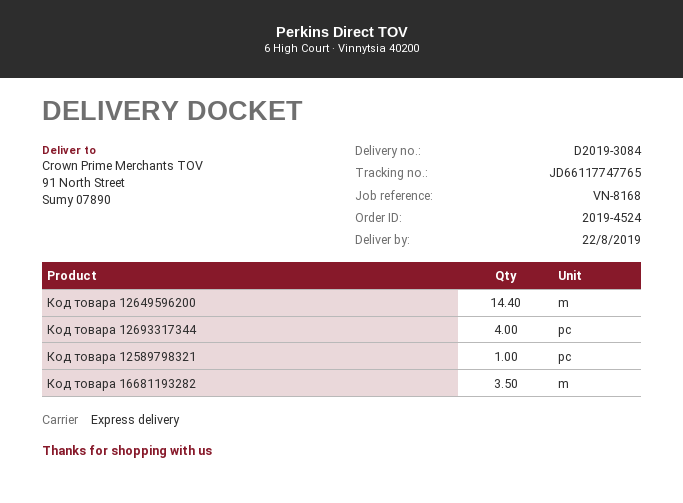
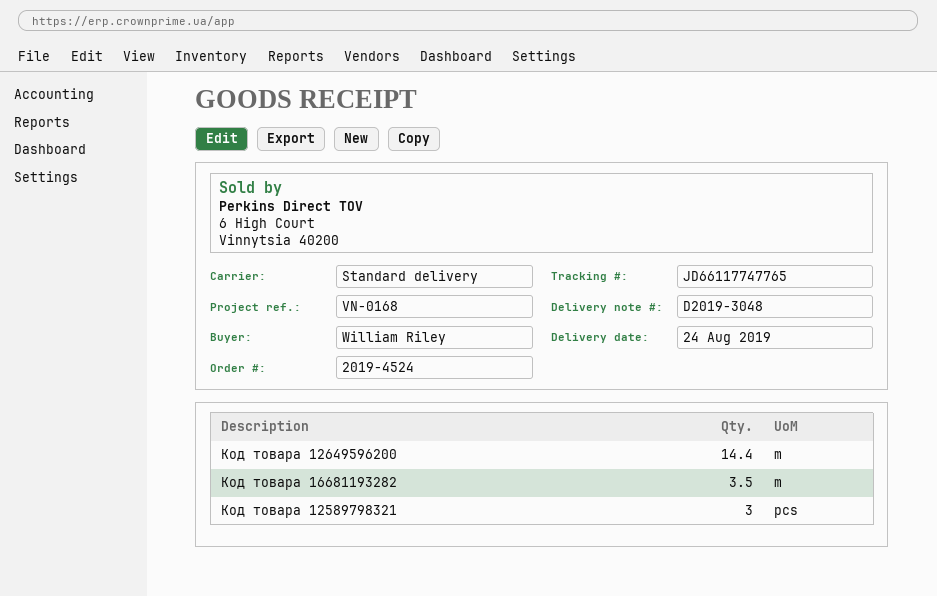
delivery note number: D2019-3084 -> D2019-3048
delivery date: 2019-08-22 -> 2019-08-24
reference: VN-8168 -> VN-0168
shipping method: express -> standard
Код товара 12693317344: 4 -> none
Код товара 12589798321: 1 -> 3

